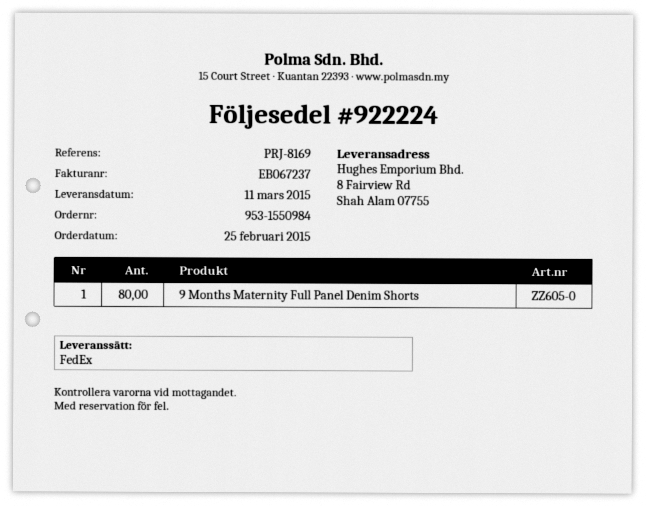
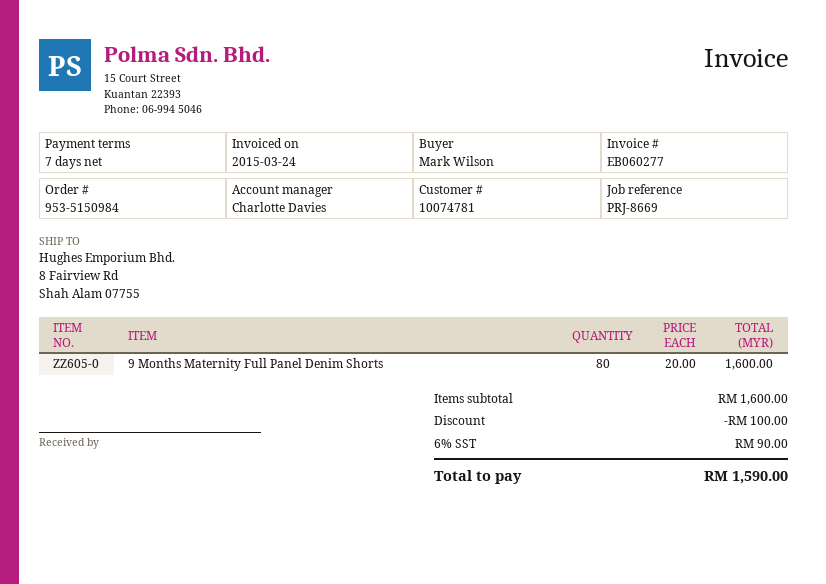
order number: 953-1550984 -> 953-5150984
invoice number: EB067237 -> EB060277
reference: PRJ-8169 -> PRJ-8669

